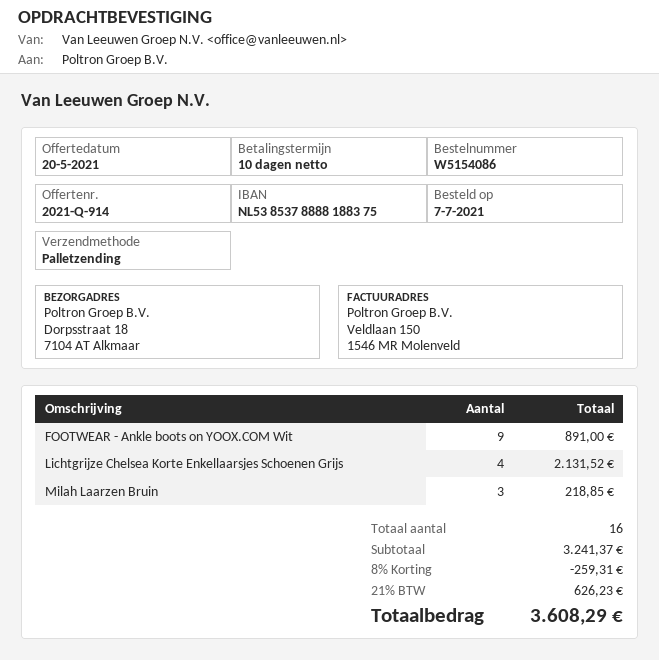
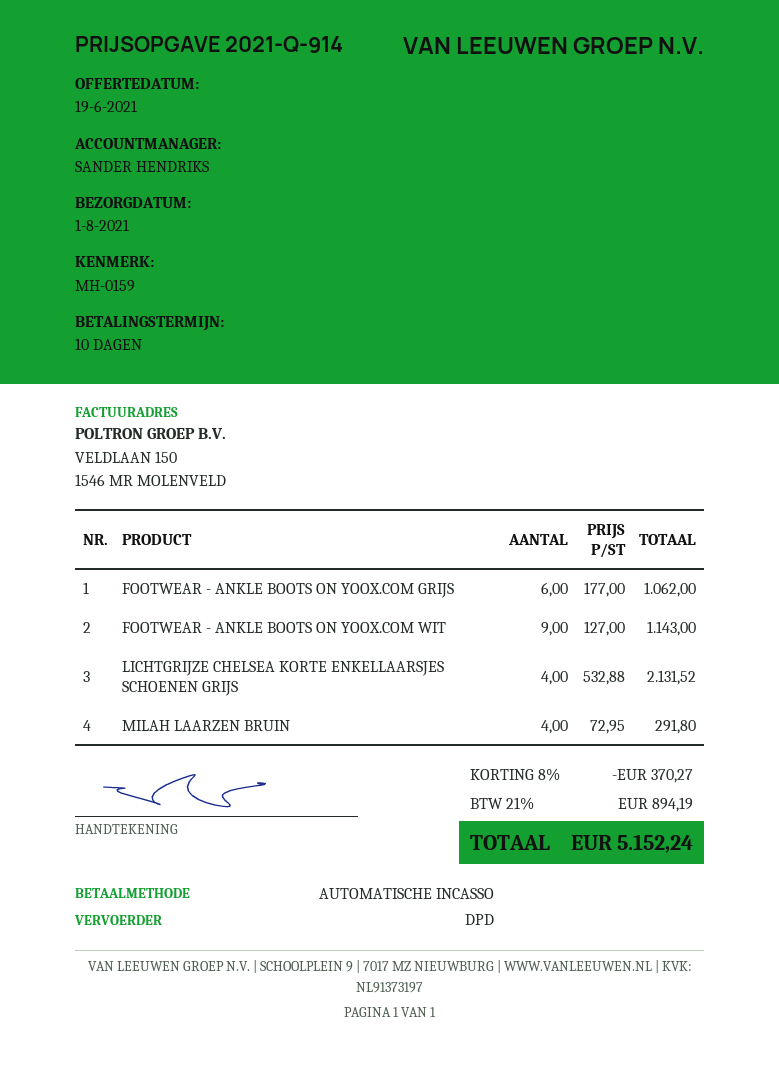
quote date: 2021-05-20 -> 2021-06-19
shipping method: pallet freight -> DPD
FOOTWEAR - Ankle boots on YOOX.COM Wit: 9 for 891.00 -> 9 for 1143.00
Milah Laarzen Bruin: 3 for 218.85 -> 4 for 291.80
FOOTWEAR - ANKLE BOOTS ON YOOX.COM GRIJS: none -> 6 for 1062.00
discount: 8% = 259.31 -> 8% = 370.27
tax: 21% = 626.23 -> 21% = 894.19
total: 3608.29 -> 5152.24

